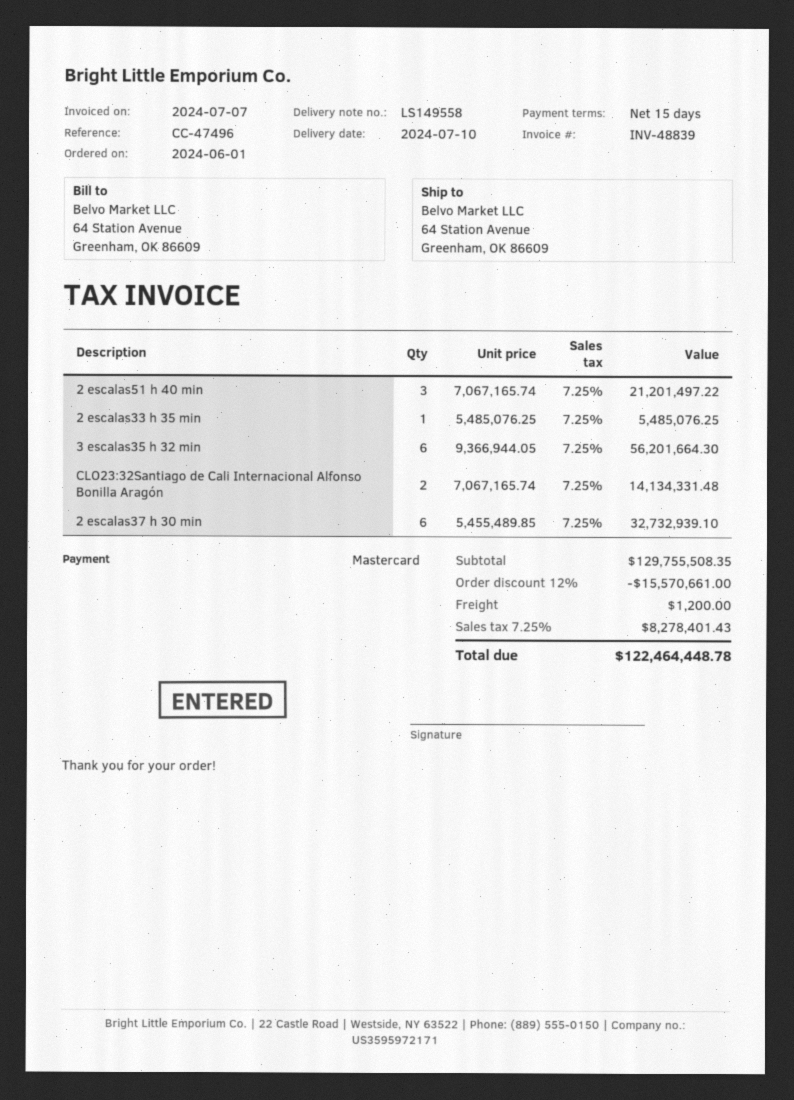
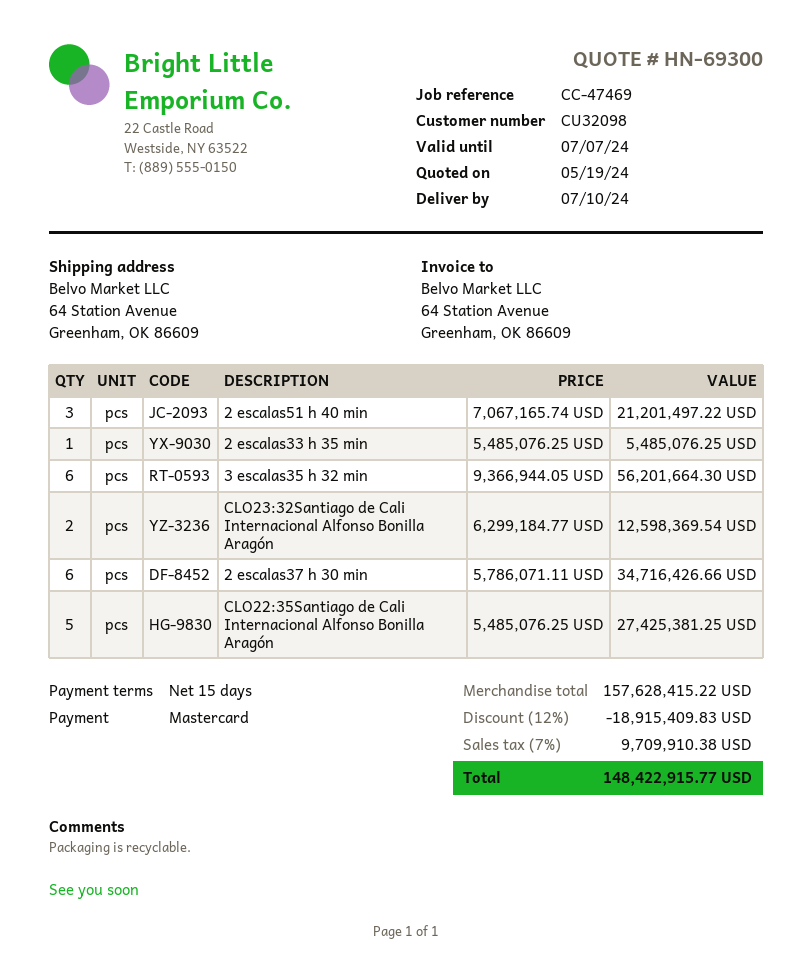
reference: CC-47496 -> CC-47469
CLO23:32Santiago de Cali Internacional Alfonso Bonilla Aragón: 2 x 7067165.74 = 14134331.48 -> 2 x 6299184.77 = 12598369.54
2 escalas37 h 30 min: 6 x 5455489.85 = 32732939.10 -> 6 x 5786071.11 = 34716426.66
CLO22:35Santiago de Cali Internacional Alfonso Bonilla Aragón: none -> 5 x 5485076.25 = 27425381.25
subtotal: 129755508.35 -> 157628415.22
discount: 12% = 15570661.00 -> 12% = 18915409.83
shipping: 1200.00 -> none
tax: 7.25% = 8278401.43 -> 7% = 9709910.38
total: 122464448.78 -> 148422915.77

